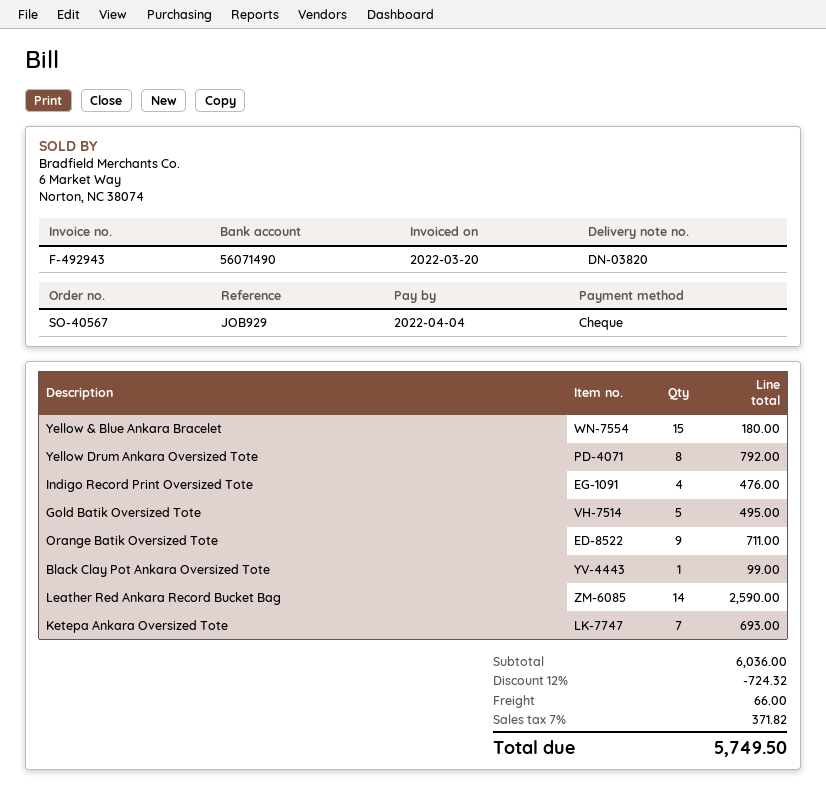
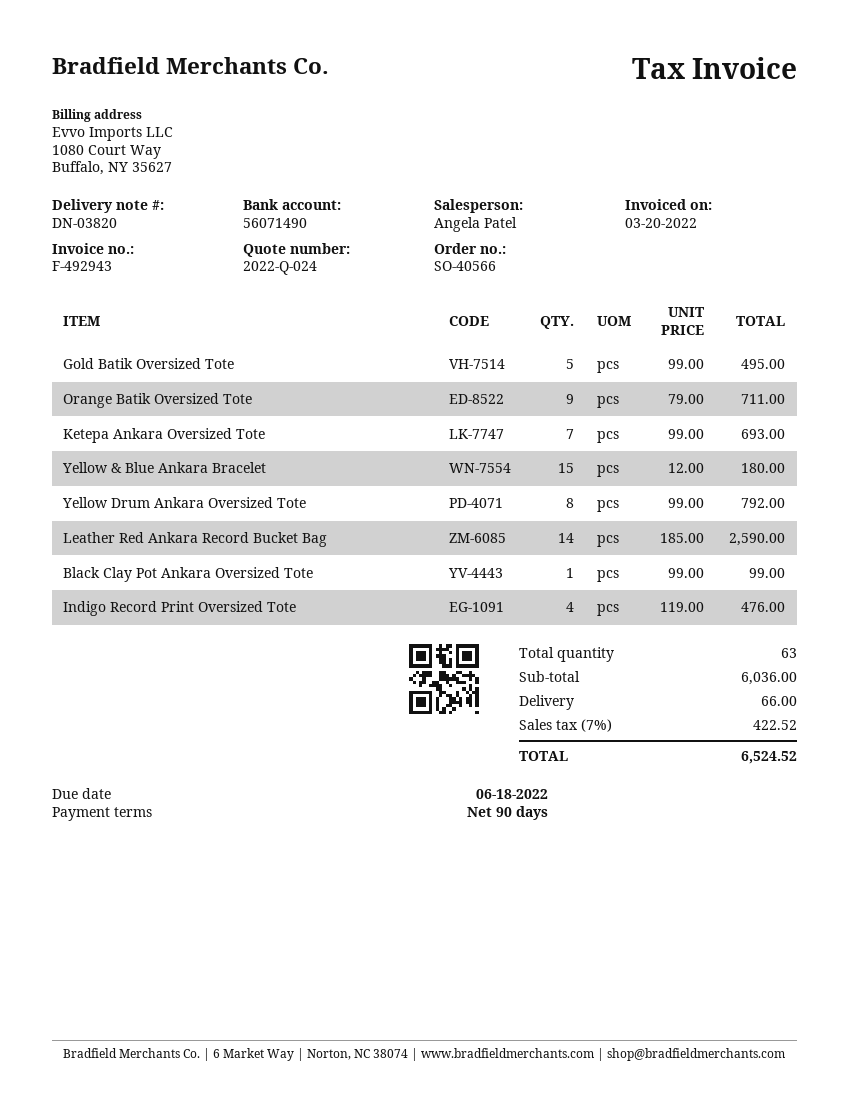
order number: SO-40567 -> SO-40566
due date: 2022-04-04 -> 2022-06-18
discount: 12% = 724.32 -> none
tax: 7% = 371.82 -> 7% = 422.52
total: 5749.50 -> 6524.52

